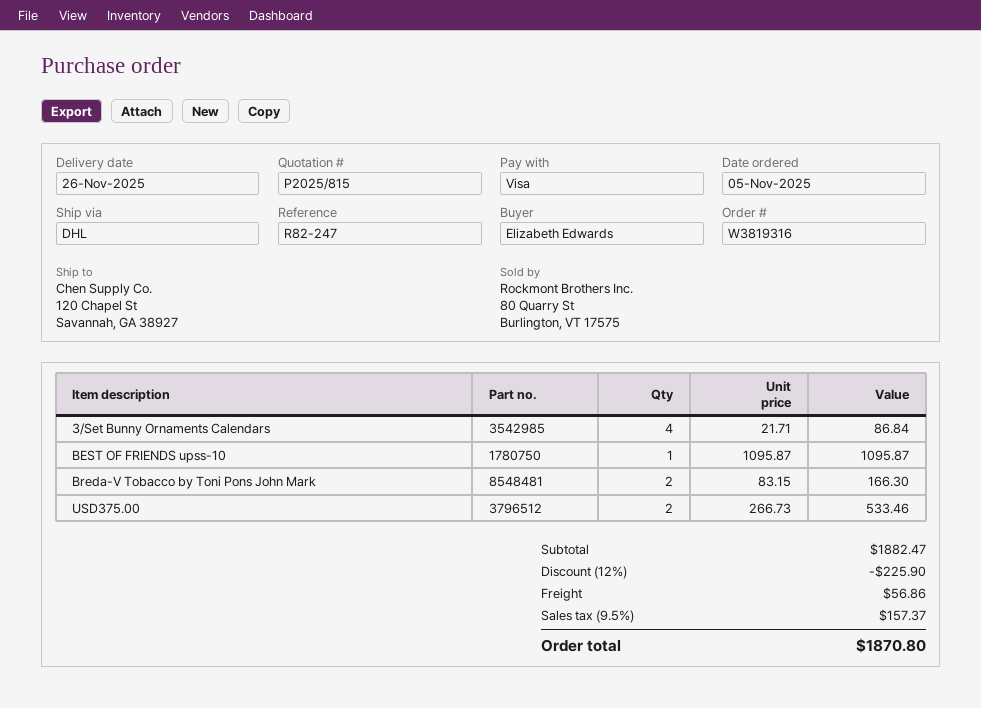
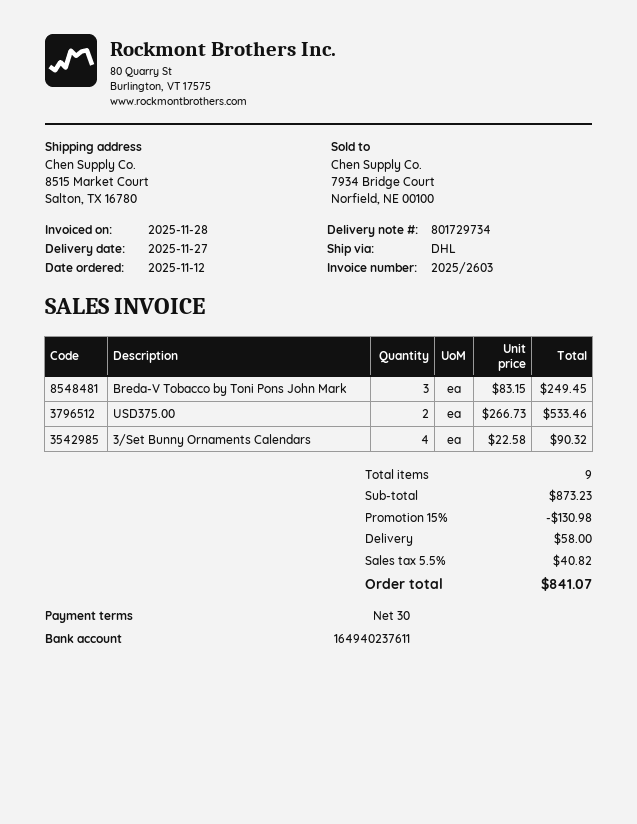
order date: 2025-11-05 -> 2025-11-12
delivery date: 2025-11-26 -> 2025-11-27
ship to: 120 Chapel St, Savannah, GA 38927 -> 8515 Market Court, Salton, TX 16780
3/Set Bunny Ornaments Calendars: 4 x 21.71 = 86.84 -> 4 x 22.58 = 90.32
BEST OF FRIENDS upss-10: 1 x 1095.87 = 1095.87 -> none
Breda-V Tobacco by Toni Pons John Mark: 2 x 83.15 = 166.30 -> 3 x 83.15 = 249.45
subtotal: 1882.47 -> 873.23
discount: 12% = 225.90 -> 15% = 130.98
shipping: 56.86 -> 58.00
tax: 9.5% = 157.37 -> 5.5% = 40.82
total: 1870.80 -> 841.07

